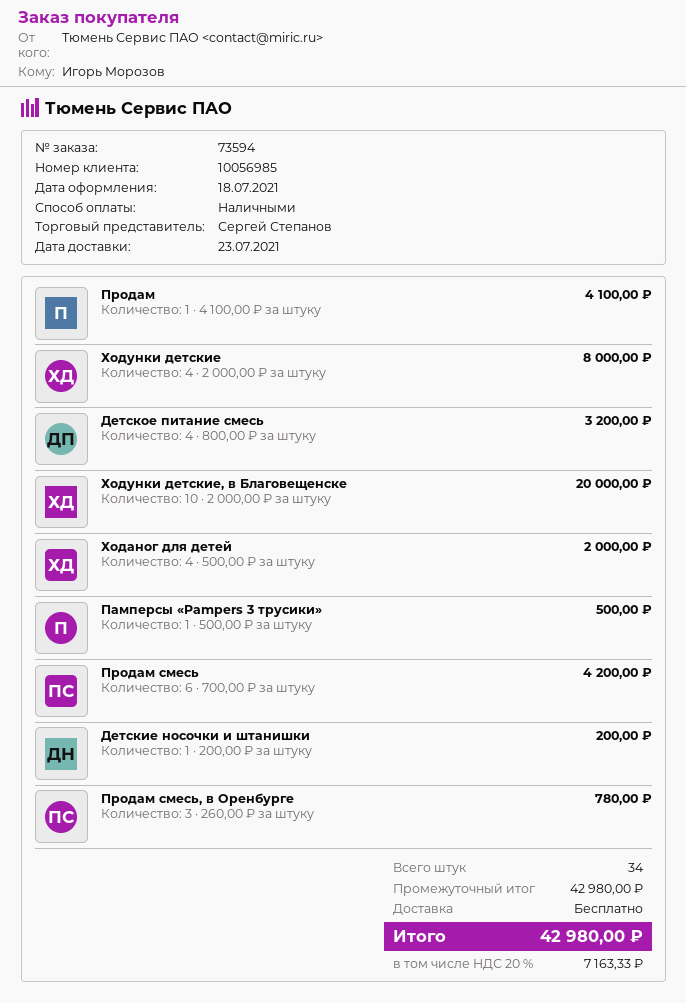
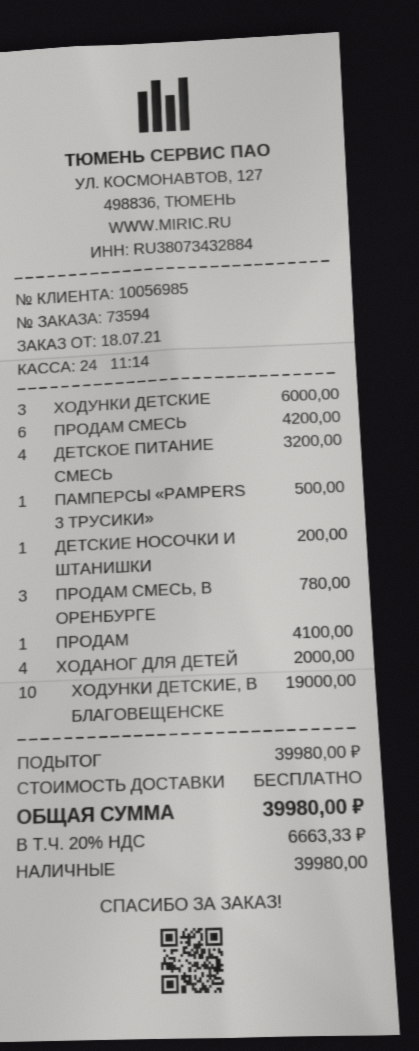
Ходунки детские: 4 for 8000.00 -> 3 for 6000.00
Ходунки детские, в Благовещенске: 10 for 20000.00 -> 10 for 19000.00
subtotal: 42980.00 -> 39980.00
tax: 20% = 7163.33 -> 20% = 6663.33
total: 42980.00 -> 39980.00

